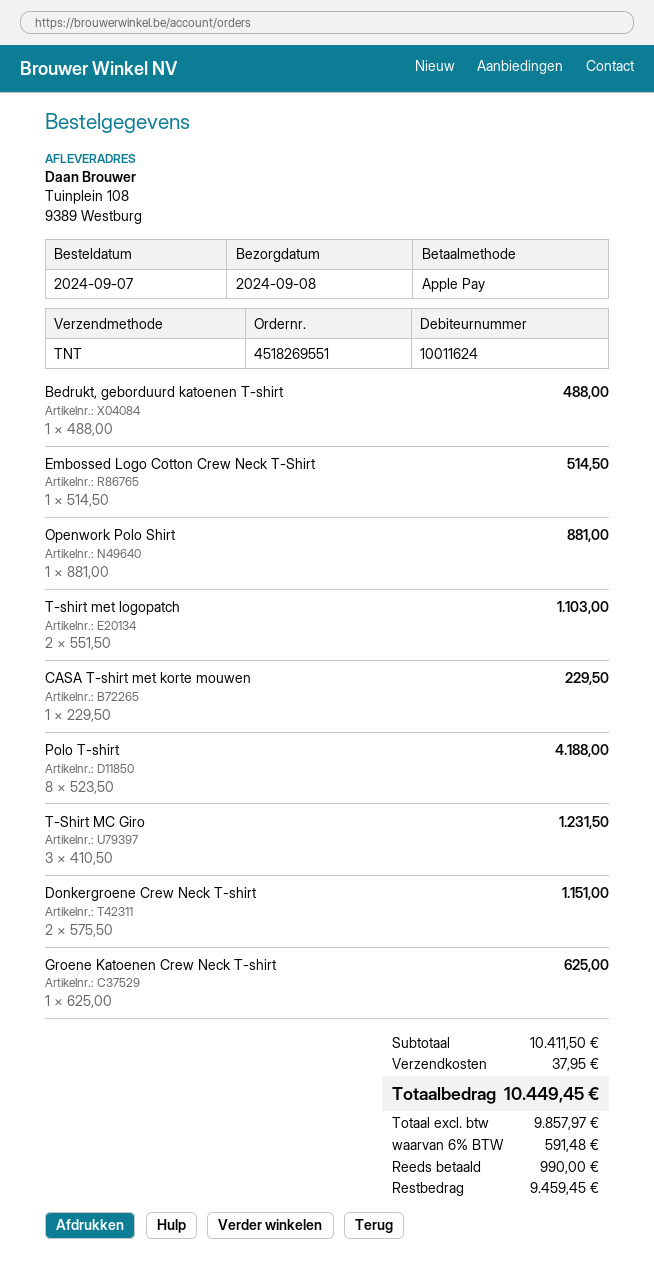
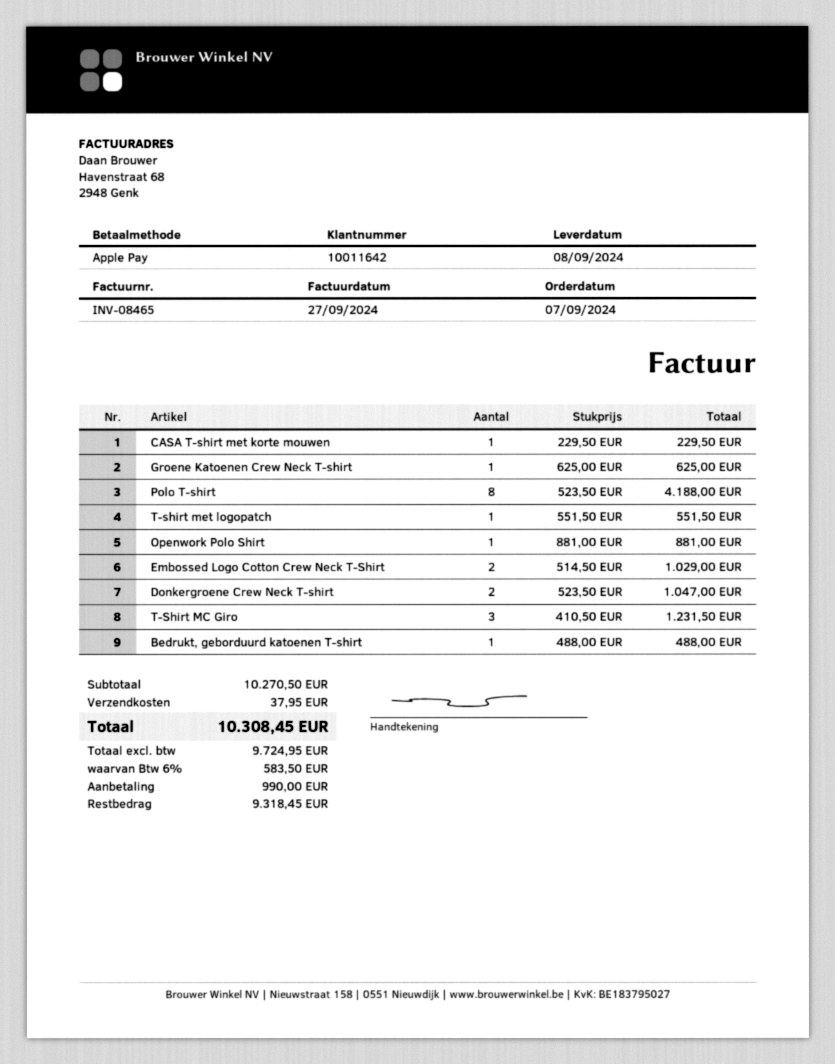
customer number: 10011624 -> 10011642
Embossed Logo Cotton Crew Neck T-Shirt: 1 x 514.50 = 514.50 -> 2 x 514.50 = 1029.00
T-shirt met logopatch: 2 x 551.50 = 1103.00 -> 1 x 551.50 = 551.50
Donkergroene Crew Neck T-shirt: 2 x 575.50 = 1151.00 -> 2 x 523.50 = 1047.00
subtotal: 10411.50 -> 10270.50
net: 9857.97 -> 9724.95
tax: 6% = 591.48 -> 6% = 583.50
total: 10449.45 -> 10308.45
balance: 9459.45 -> 9318.45

